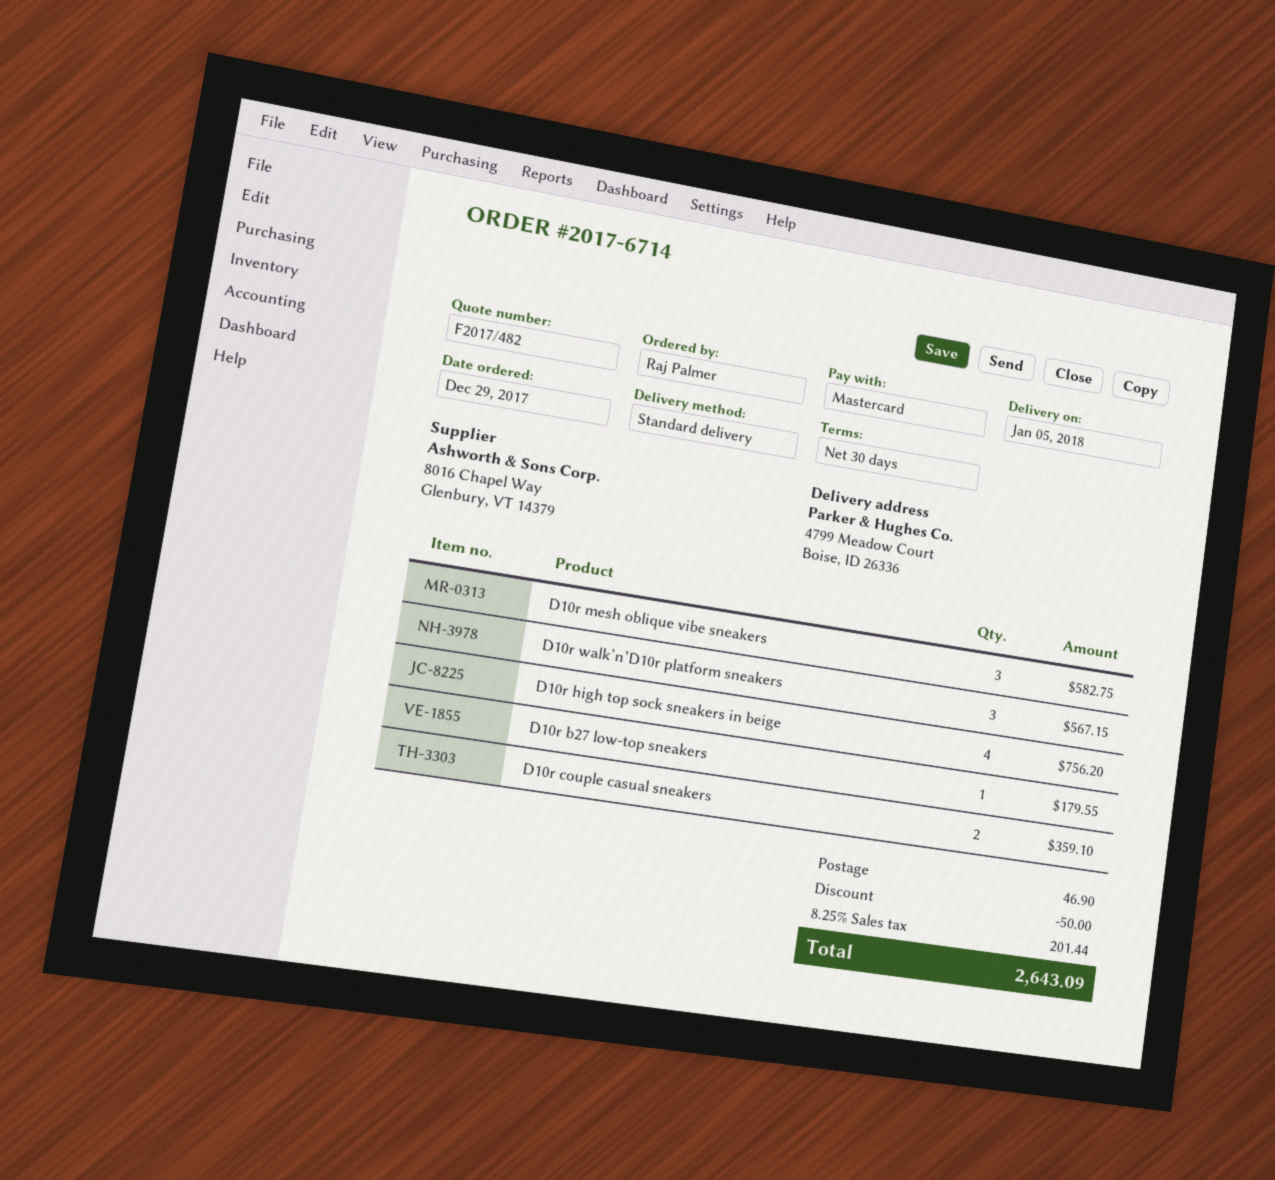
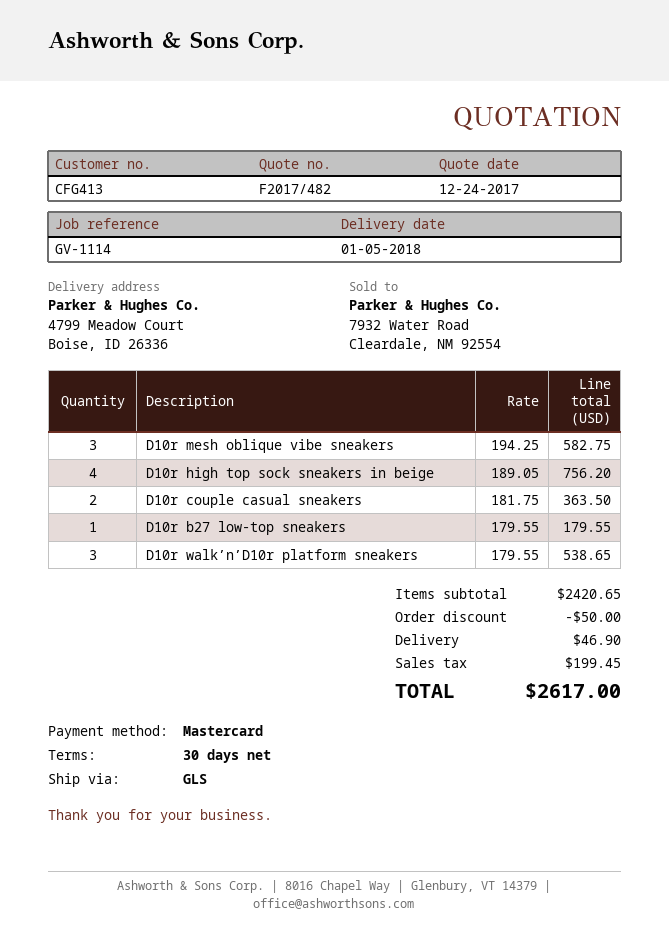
shipping method: standard -> GLS
D10r walk’n’D10r platform sneakers: 3 for 567.15 -> 3 for 538.65
D10r couple casual sneakers: 2 for 359.10 -> 2 for 363.50
tax: 201.44 -> 199.45
total: 2643.09 -> 2617.00

